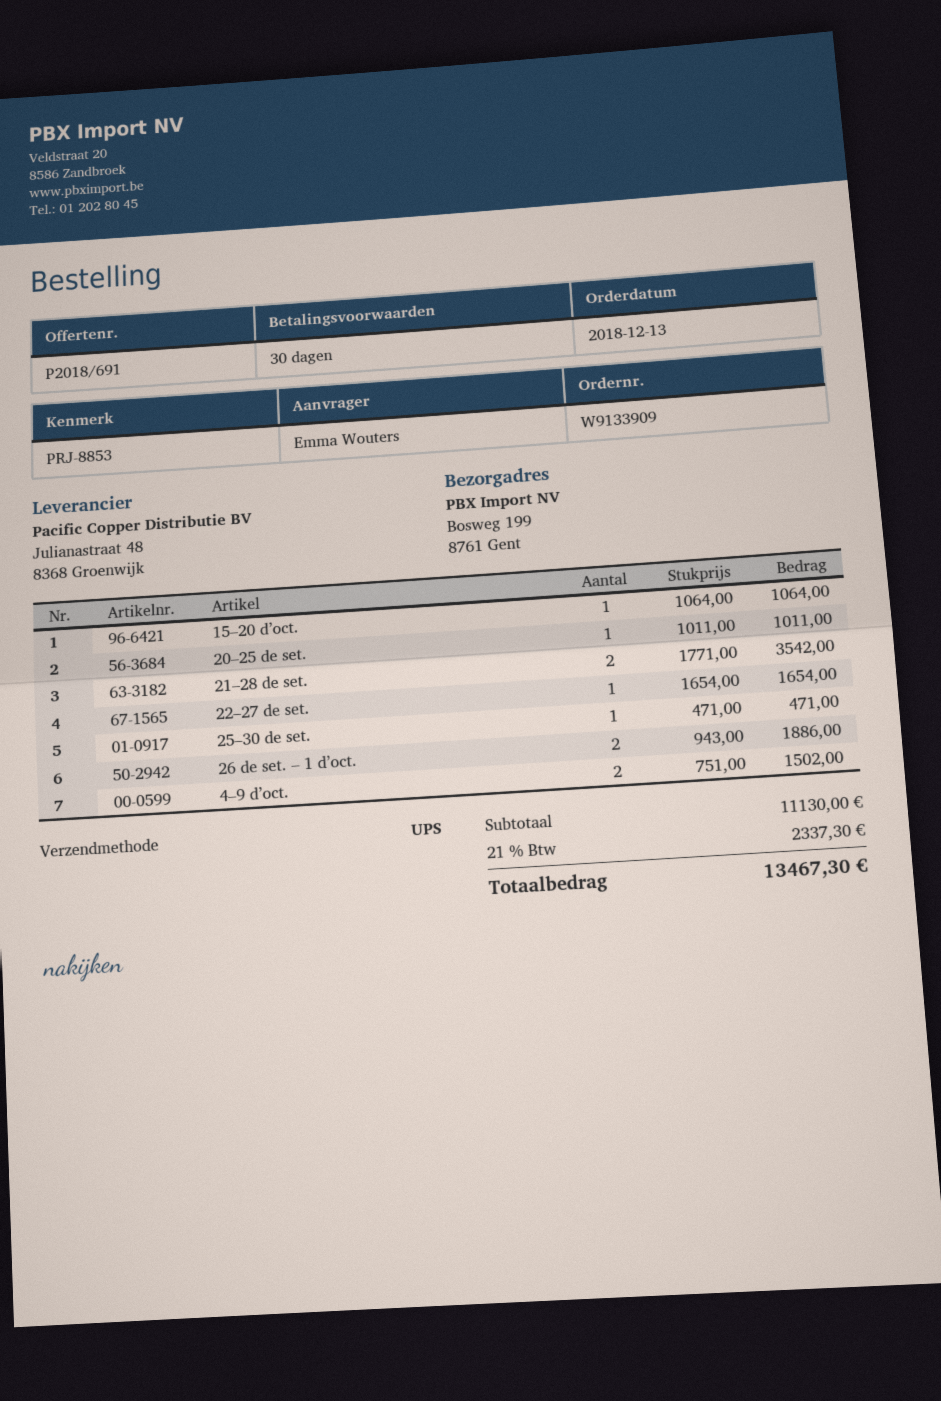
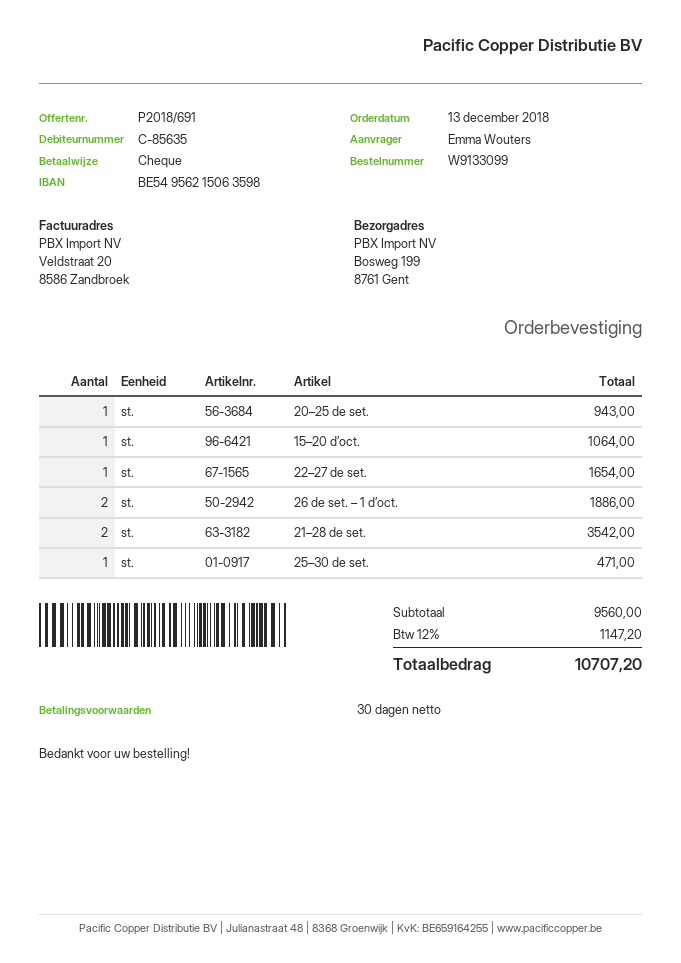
order number: W9133909 -> W9133099
20–25 de set.: 1 for 1011.00 -> 1 for 943.00
4–9 d’oct.: 2 for 1502.00 -> none
subtotal: 11130.00 -> 9560.00
tax: 21% = 2337.30 -> 12% = 1147.20
total: 13467.30 -> 10707.20

